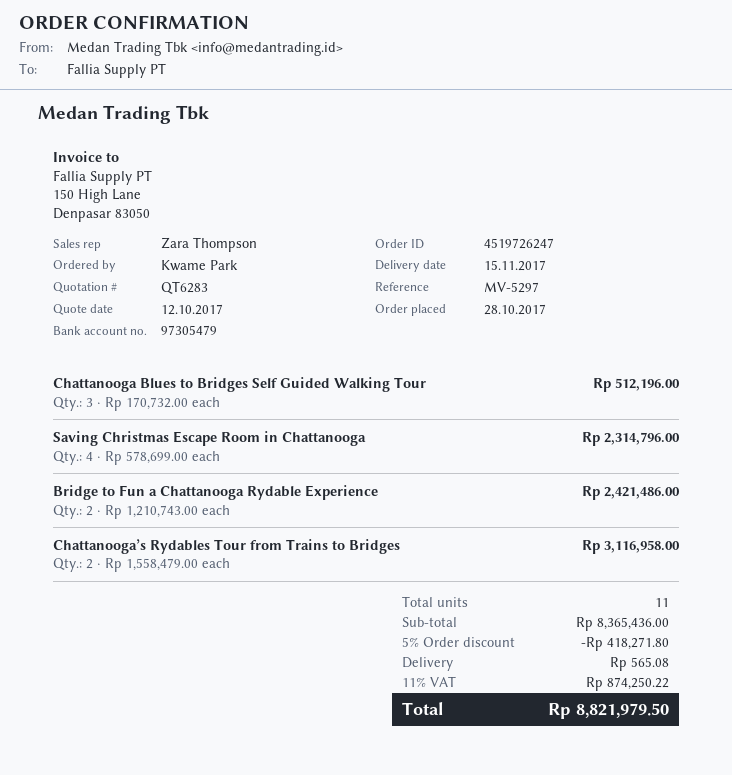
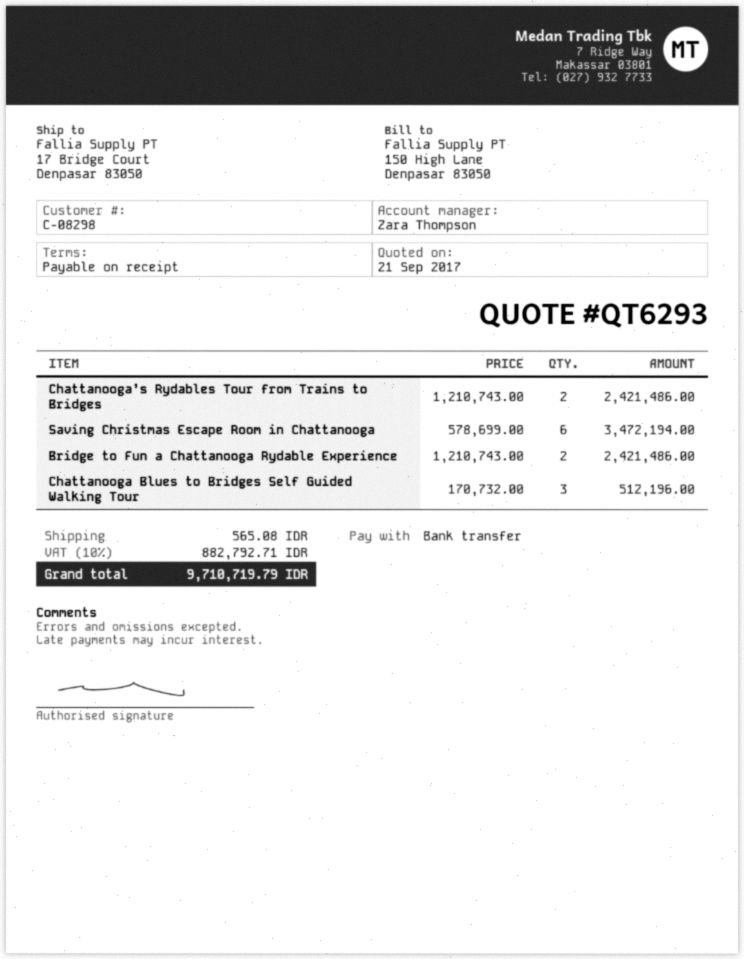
quote number: QT6283 -> QT6293
quote date: 2017-10-12 -> 2017-09-21
Saving Christmas Escape Room in Chattanooga: 4 x 578699.00 = 2314796.00 -> 6 x 578699.00 = 3472194.00
Chattanooga’s Rydables Tour from Trains to Bridges: 2 x 1558479.00 = 3116958.00 -> 2 x 1210743.00 = 2421486.00
discount: 5% = 418271.80 -> none
tax: 11% = 874250.22 -> 10% = 882792.71
total: 8821979.50 -> 9710719.79

